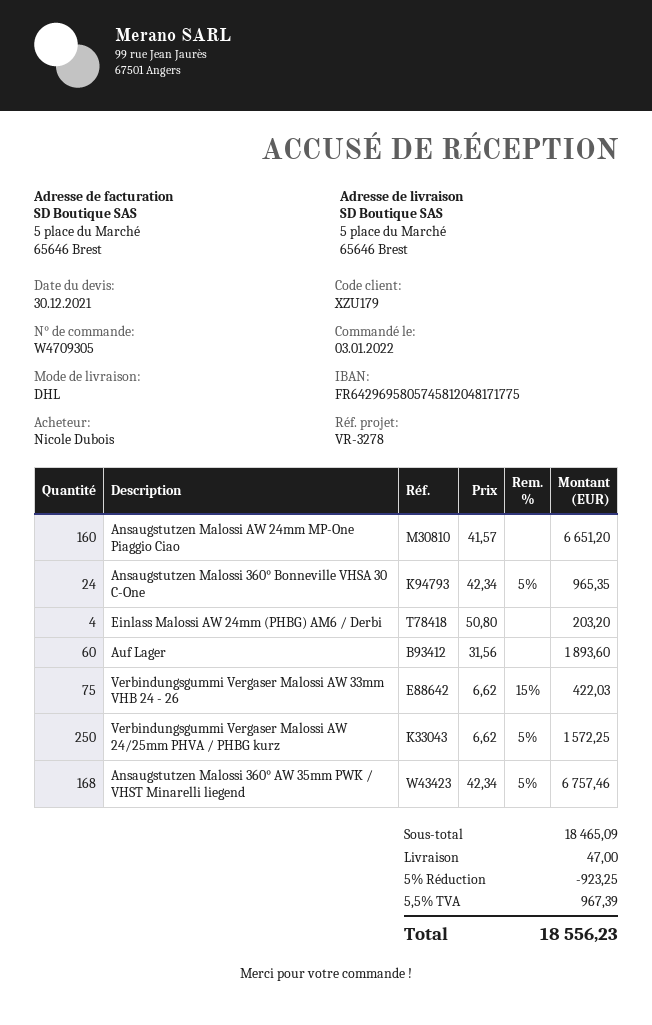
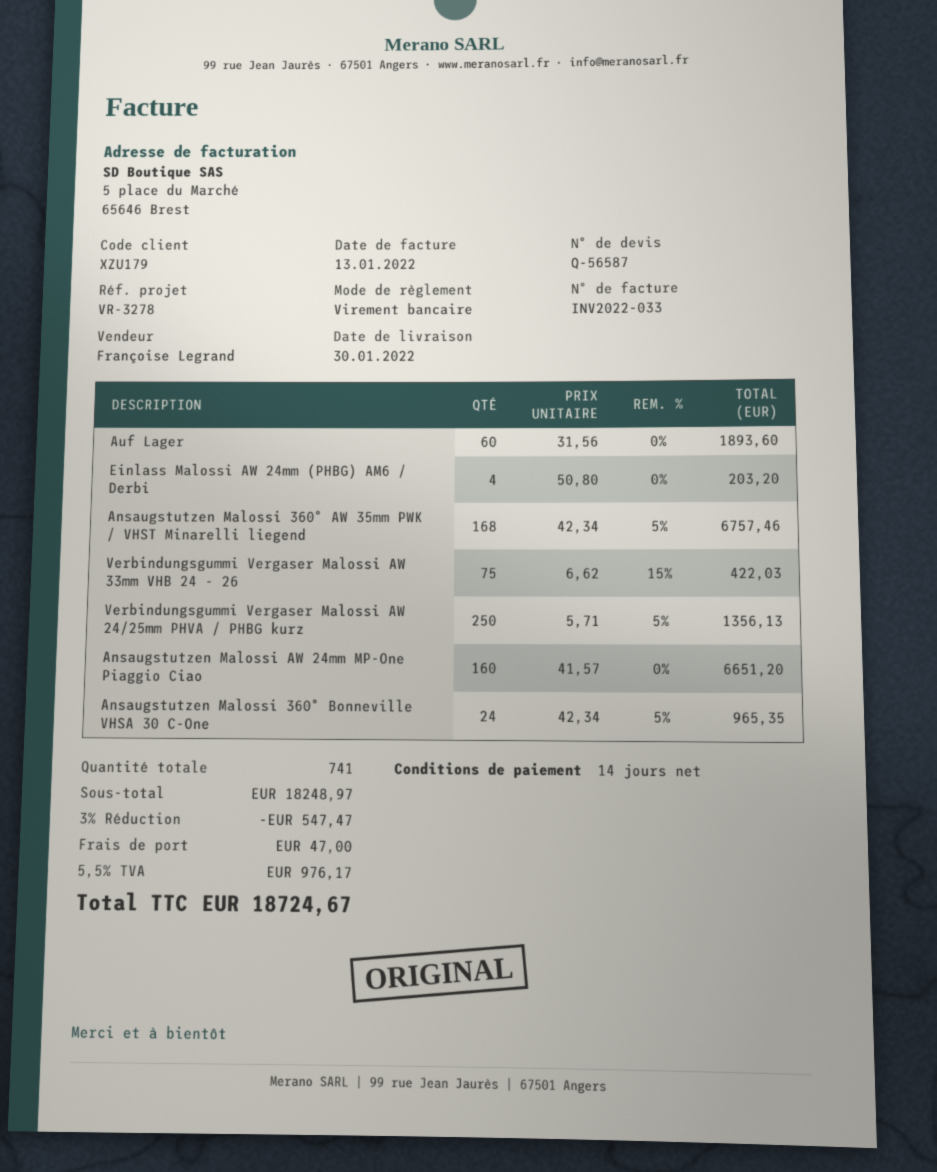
Verbindungsgummi Vergaser Malossi AW 24/25mm PHVA / PHBG kurz: 250 x 6.62 - 5% = 1572.25 -> 250 x 5.71 - 5% = 1356.13
subtotal: 18465.09 -> 18248.97
discount: 5% = 923.25 -> 3% = 547.47
tax: 5.5% = 967.39 -> 5.5% = 976.17
total: 18556.23 -> 18724.67

